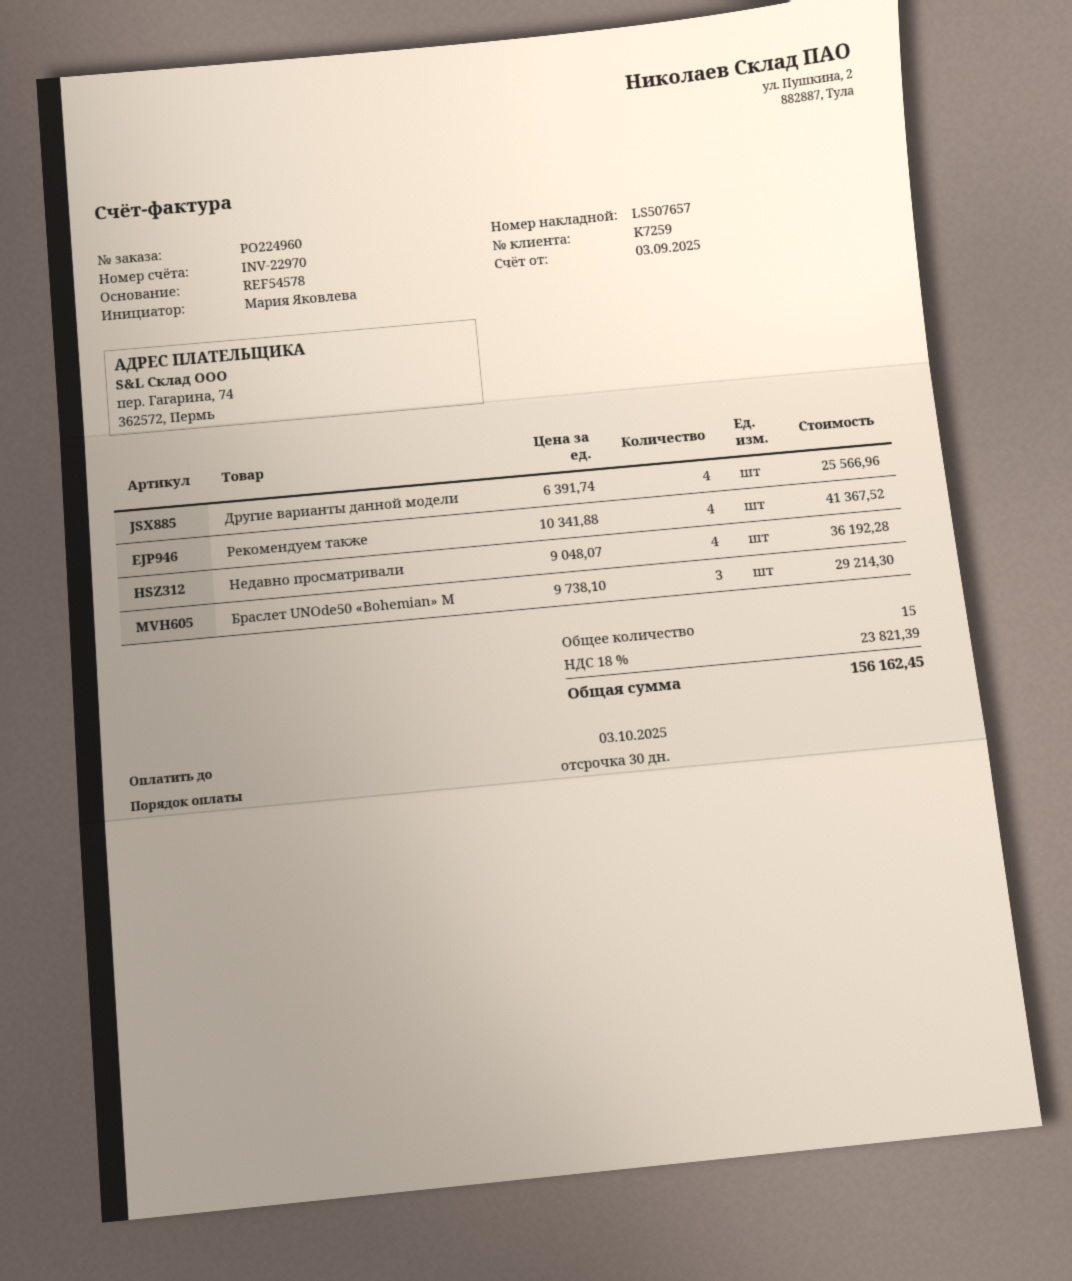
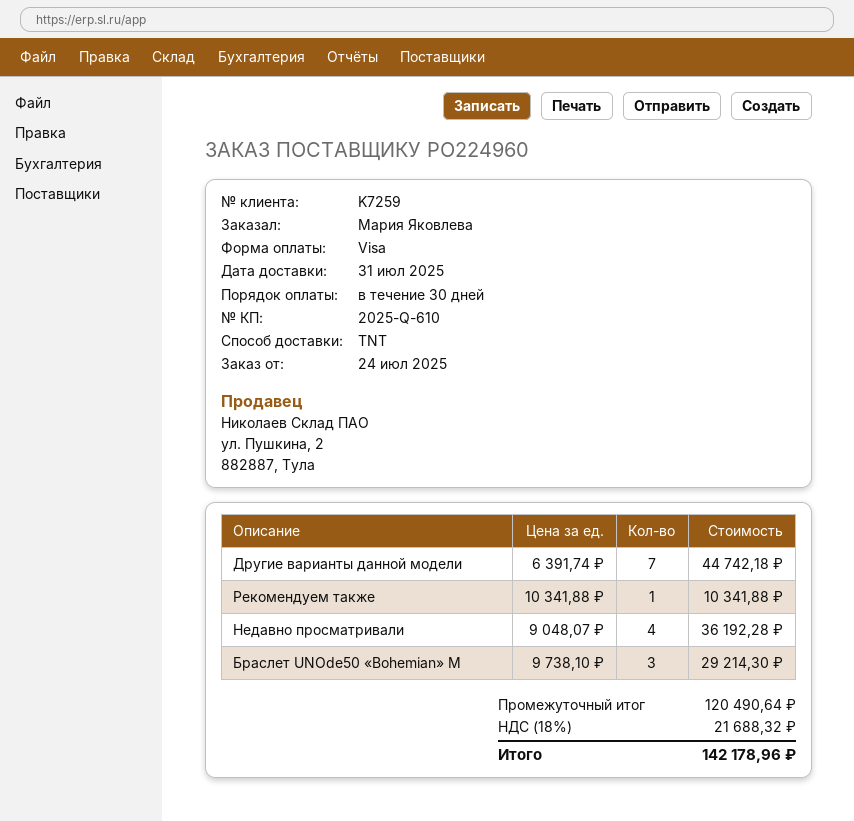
Другие варианты данной модели: 4 x 6391.74 = 25566.96 -> 7 x 6391.74 = 44742.18
Рекомендуем также: 4 x 10341.88 = 41367.52 -> 1 x 10341.88 = 10341.88
tax: 18% = 23821.39 -> 18% = 21688.32
total: 156162.45 -> 142178.96

